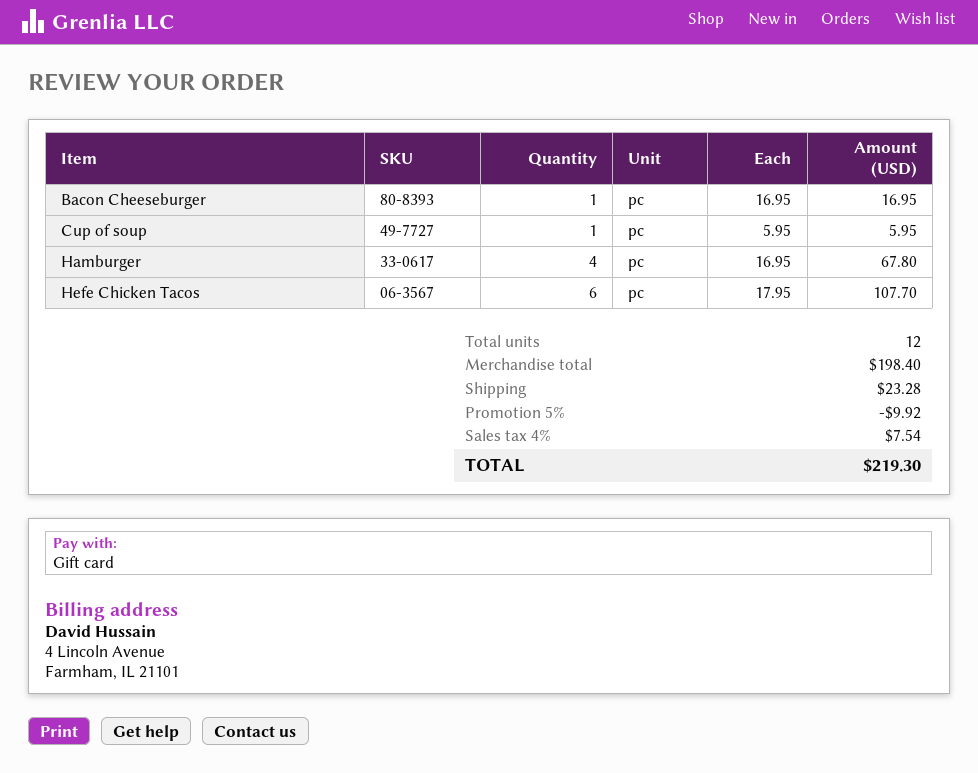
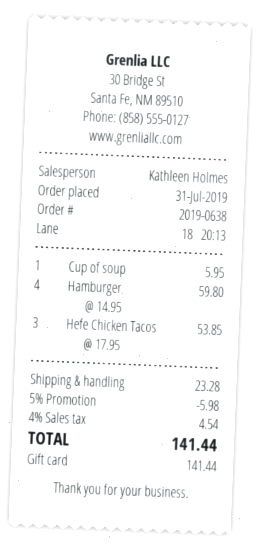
Bacon Cheeseburger: 1 x 16.95 = 16.95 -> none
Hamburger: 4 x 16.95 = 67.80 -> 4 x 14.95 = 59.80
Hefe Chicken Tacos: 6 x 17.95 = 107.70 -> 3 x 17.95 = 53.85
discount: 5% = 9.92 -> 5% = 5.98
tax: 4% = 7.54 -> 4% = 4.54
total: 219.30 -> 141.44

